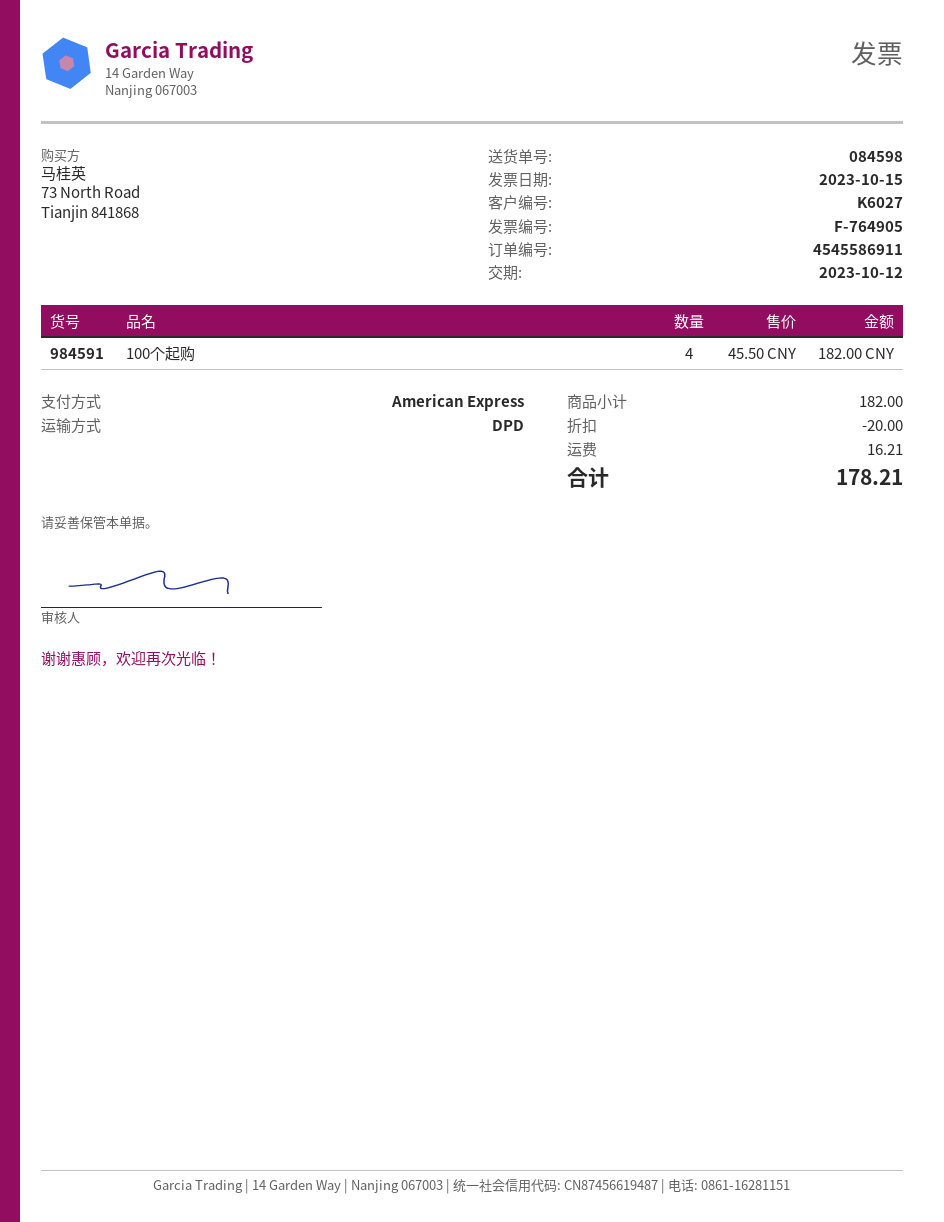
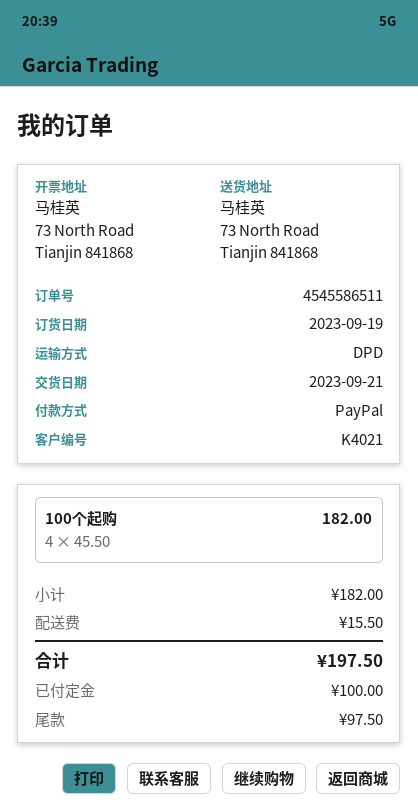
order number: 4545586911 -> 4545586511
delivery date: 2023-10-12 -> 2023-09-21
customer number: K6027 -> K4021
payment method: American Express -> PayPal
discount: 20.00 -> none
shipping: 16.21 -> 15.50
total: 178.21 -> 197.50

